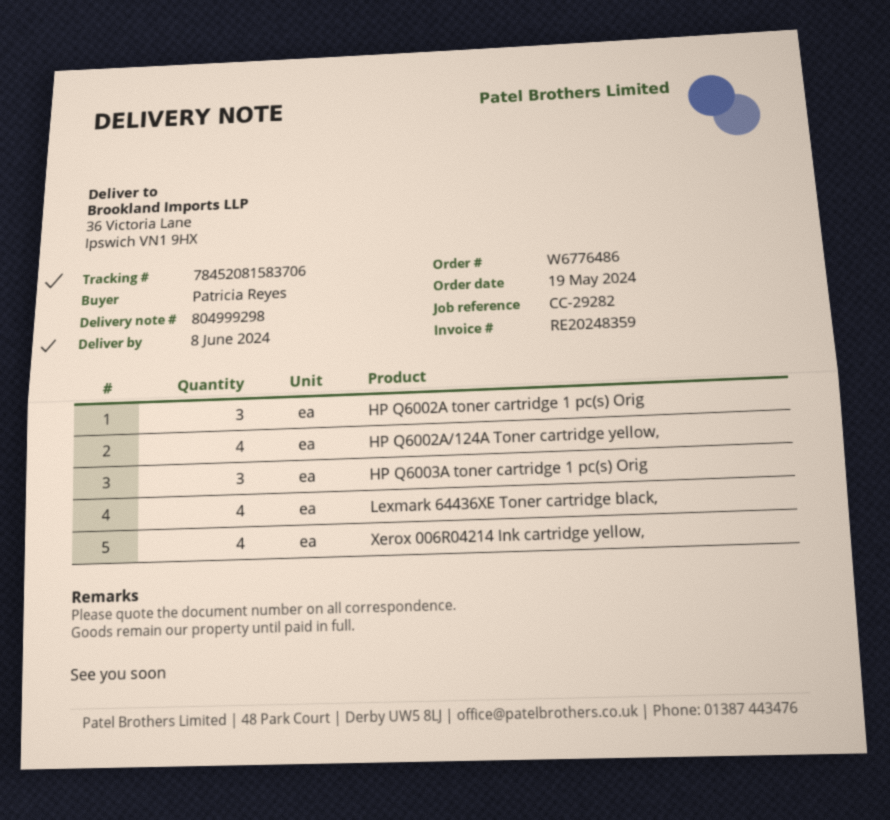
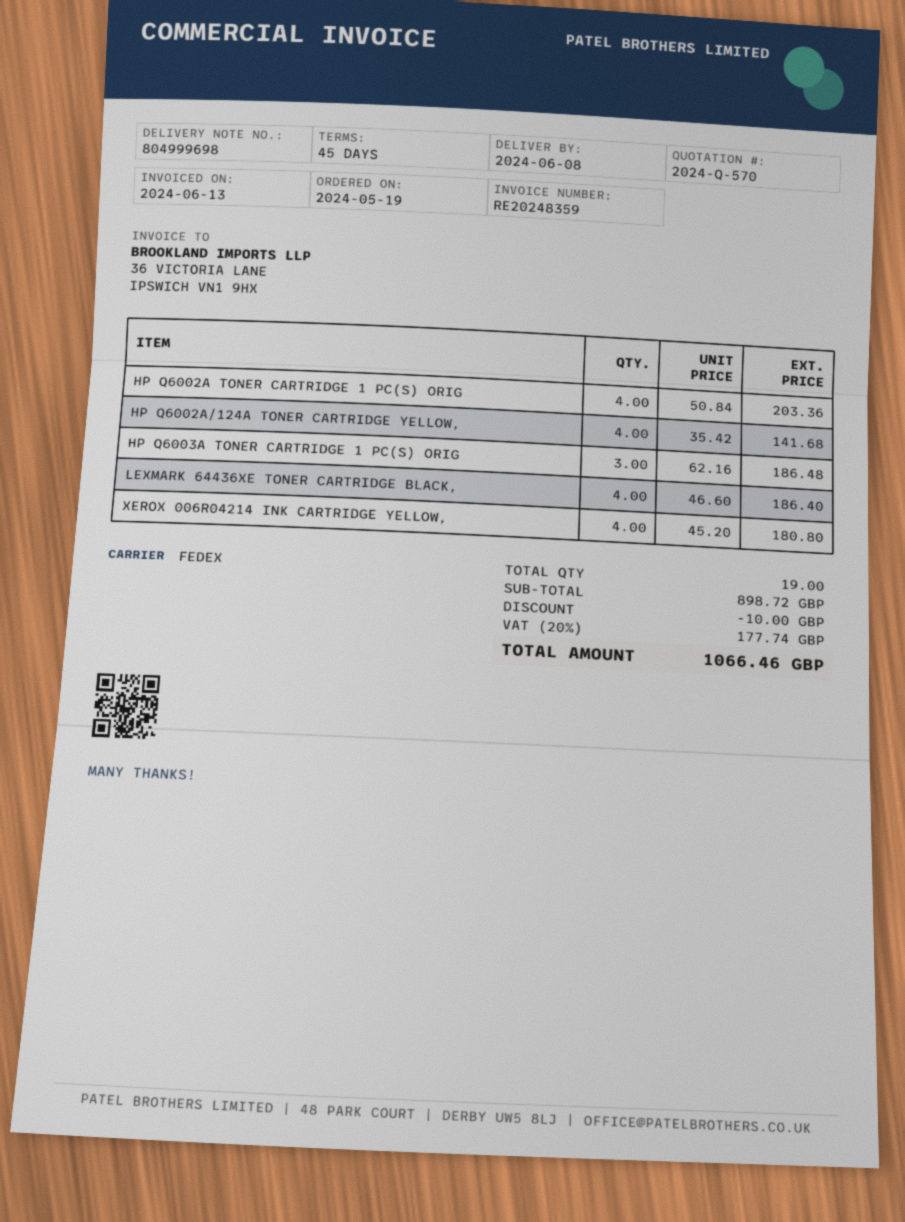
delivery note number: 804999298 -> 804999698
HP Q6002A toner cartridge 1 pc(s) Orig: 3 -> 4

